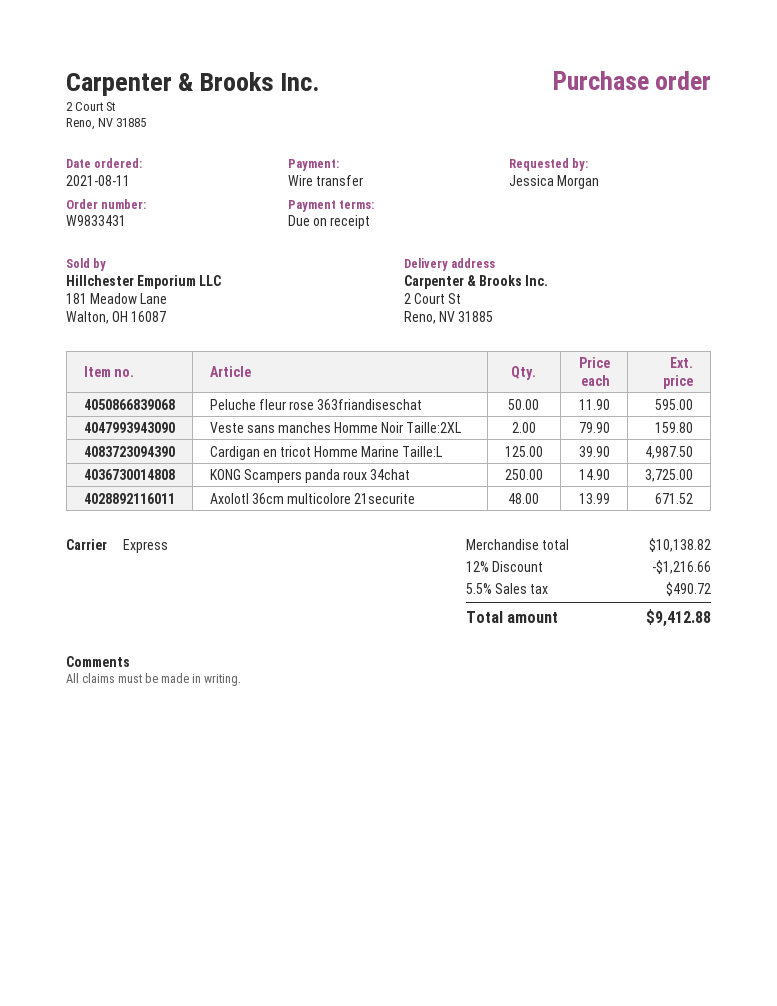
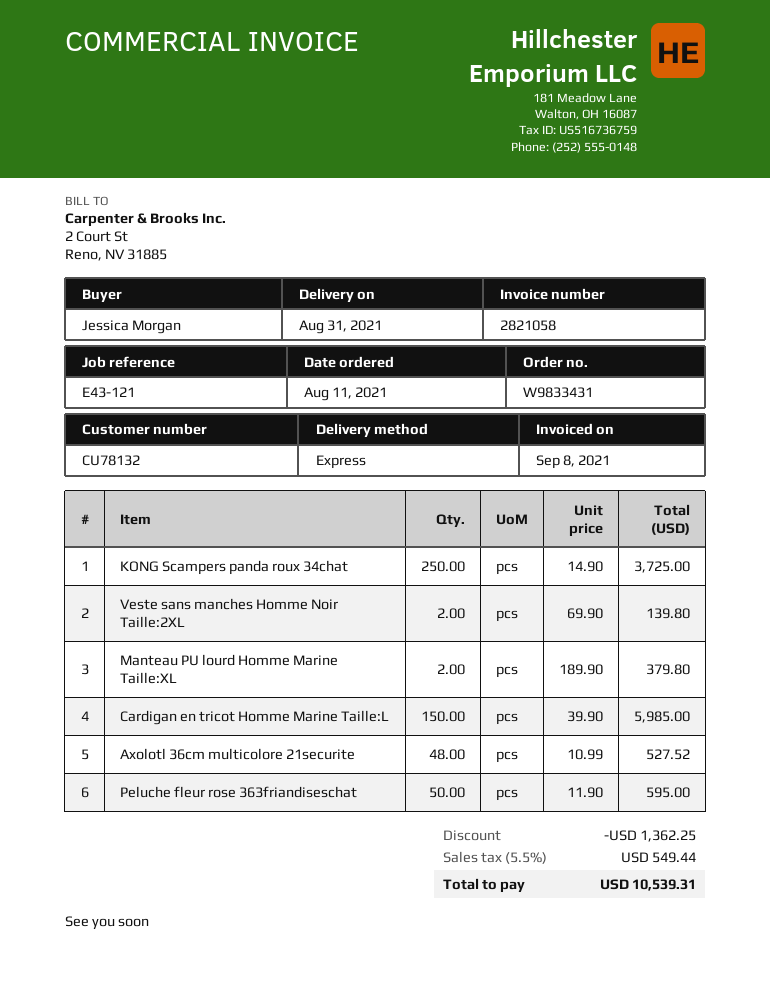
Veste sans manches Homme Noir Taille:2XL: 2 x 79.90 = 159.80 -> 2 x 69.90 = 139.80
Cardigan en tricot Homme Marine Taille:L: 125 x 39.90 = 4987.50 -> 150 x 39.90 = 5985.00
Axolotl 36cm multicolore 21securite: 48 x 13.99 = 671.52 -> 48 x 10.99 = 527.52
Manteau PU lourd Homme Marine Taille:XL: none -> 2 x 189.90 = 379.80
discount: 1216.66 -> 1362.25
tax: 5.5% = 490.72 -> 5.5% = 549.44
total: 9412.88 -> 10539.31

